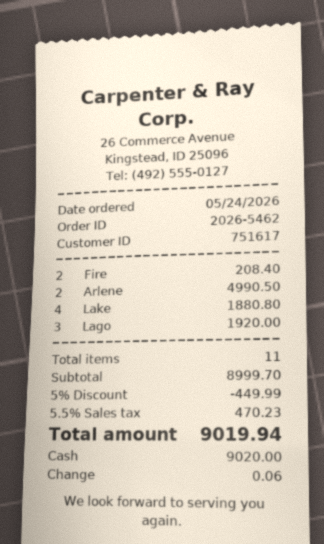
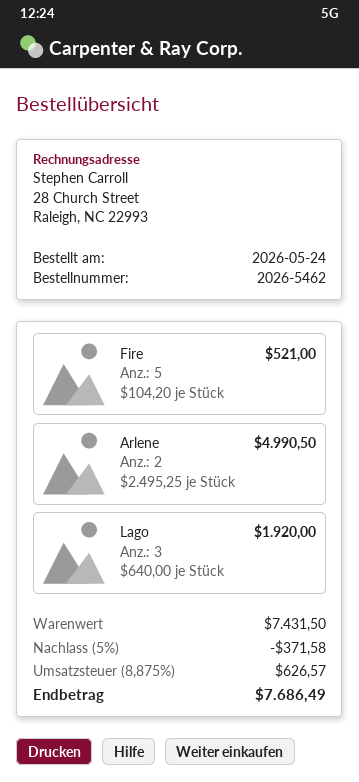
Fire: 2 for 208.40 -> 5 for 521.00
Lake: 4 for 1880.80 -> none
subtotal: 8999.70 -> 7431.50
discount: 5% = 449.99 -> 5% = 371.58
tax: 5.5% = 470.23 -> 8.875% = 626.57
total: 9019.94 -> 7686.49

